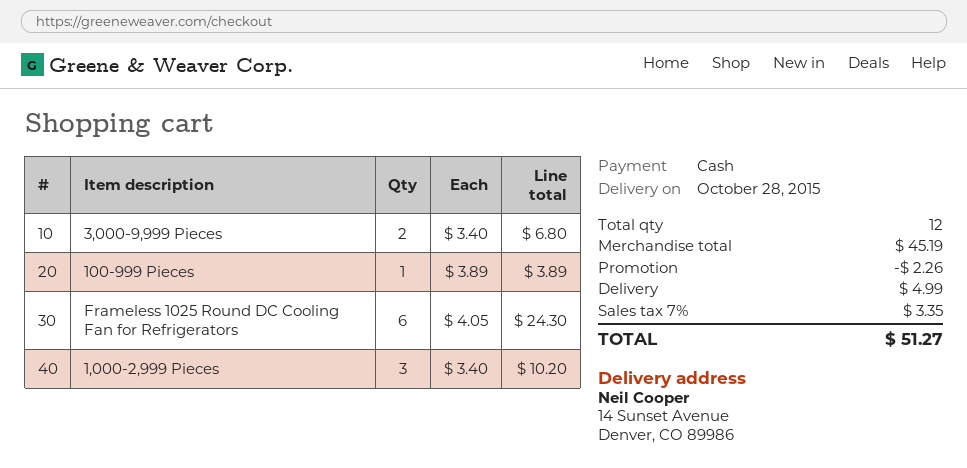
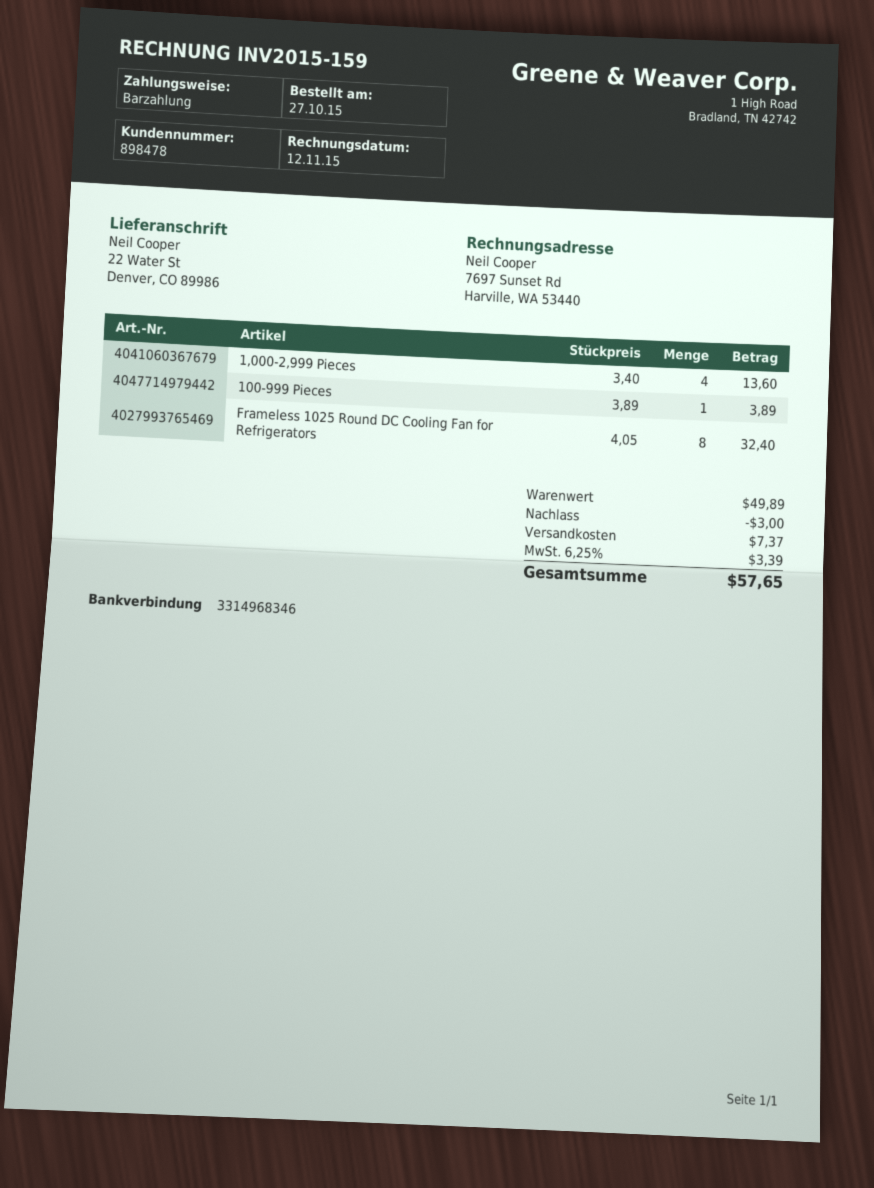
ship to: 14 Sunset Avenue, Denver, CO 89986 -> 22 Water St, Denver, CO 89986
3,000-9,999 Pieces: 2 x 3.40 = 6.80 -> none
Frameless 1025 Round DC Cooling Fan for Refrigerators: 6 x 4.05 = 24.30 -> 8 x 4.05 = 32.40
1,000-2,999 Pieces: 3 x 3.40 = 10.20 -> 4 x 3.40 = 13.60
subtotal: 45.19 -> 49.89
discount: 2.26 -> 3.00
shipping: 4.99 -> 7.37
tax: 7% = 3.35 -> 6.25% = 3.39
total: 51.27 -> 57.65

